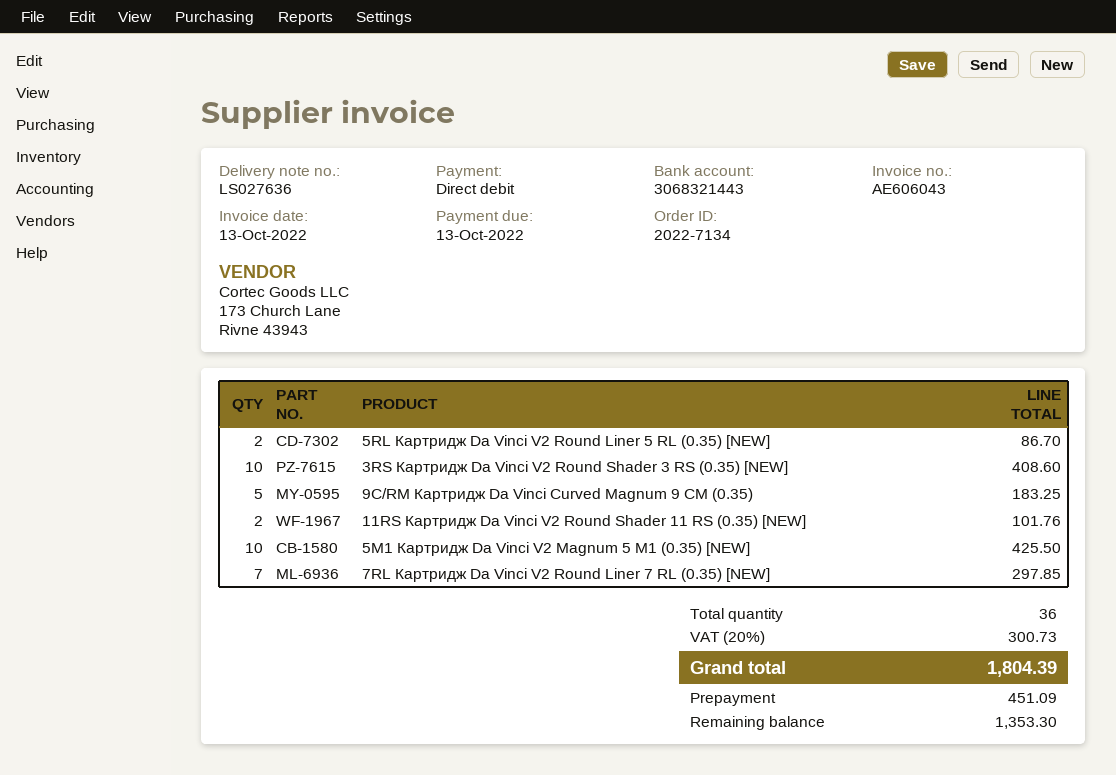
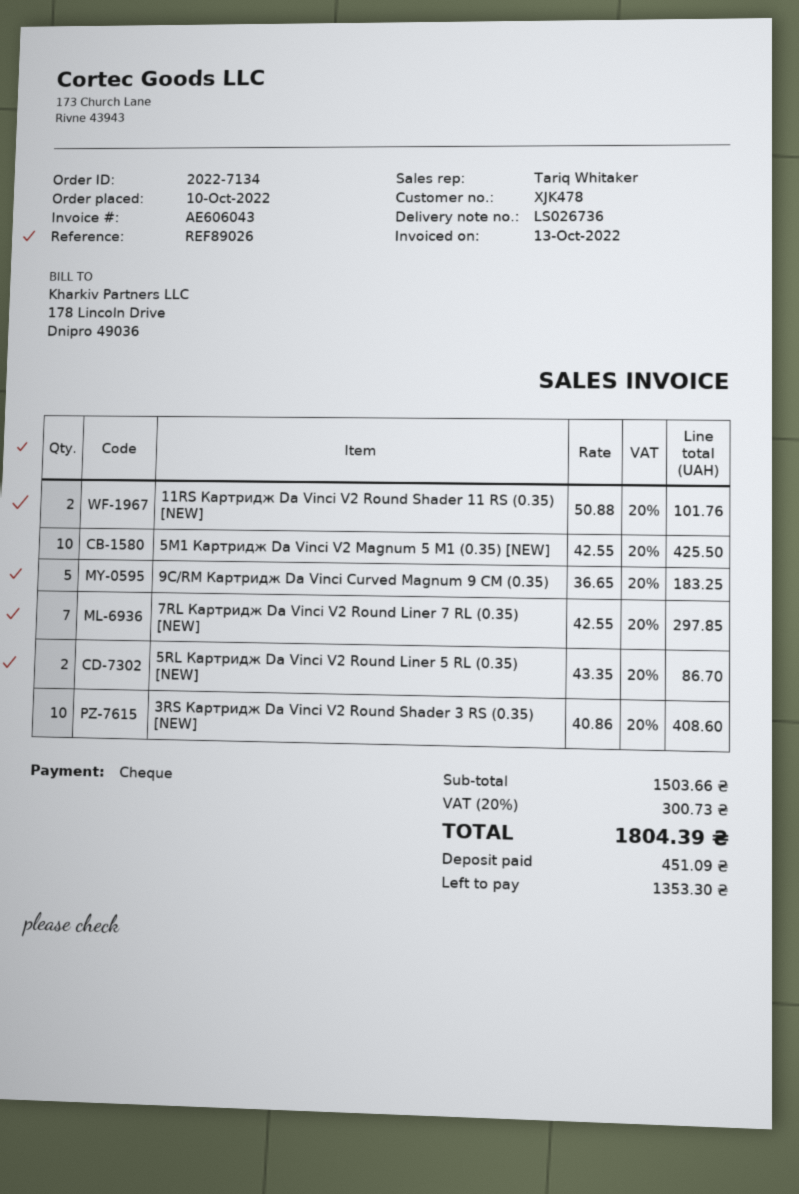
delivery note number: LS027636 -> LS026736
payment method: direct debit -> cheque

